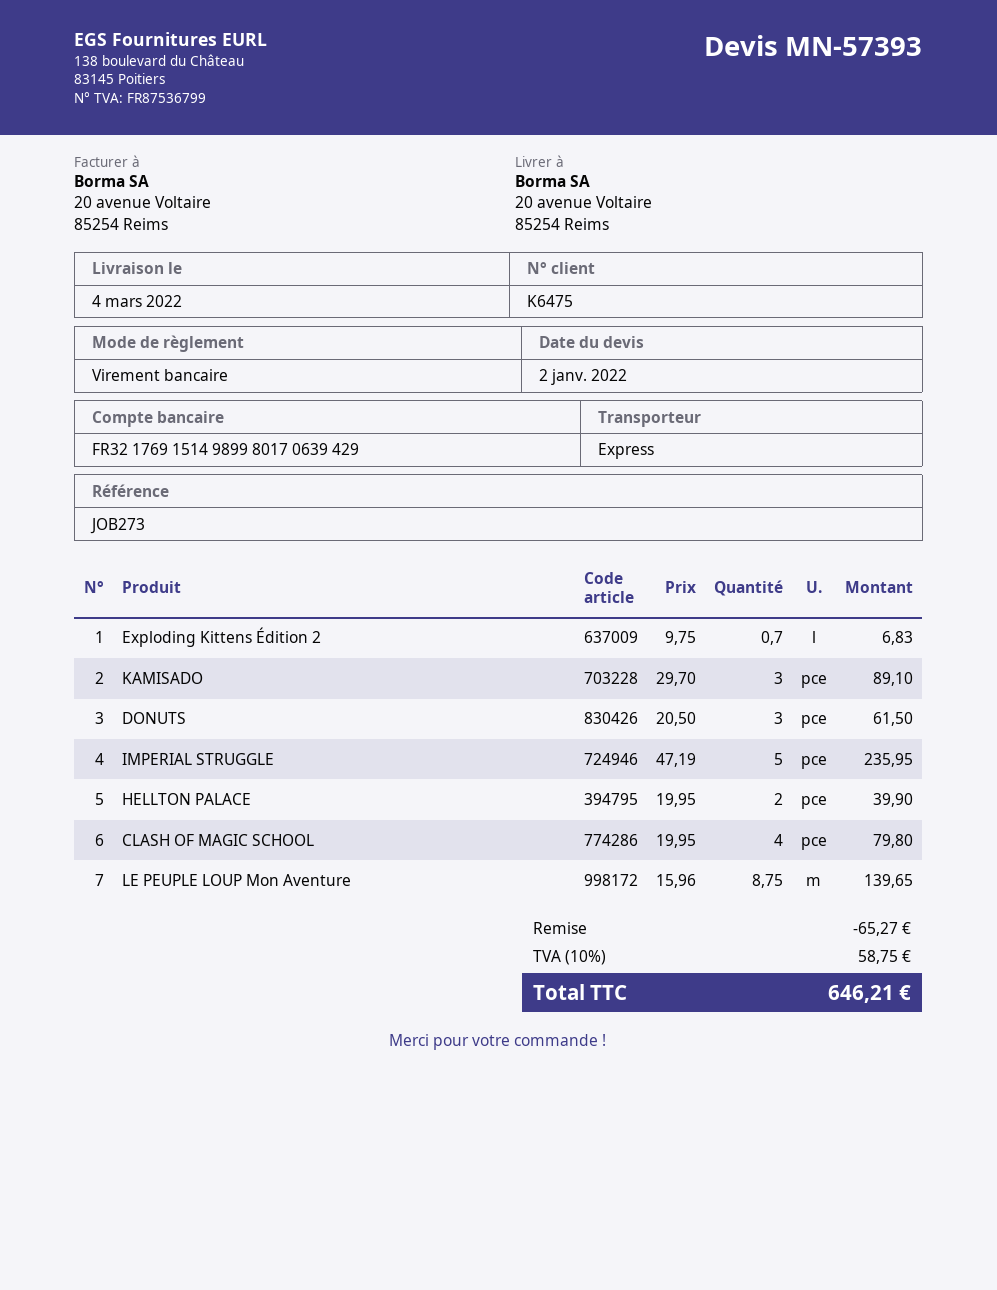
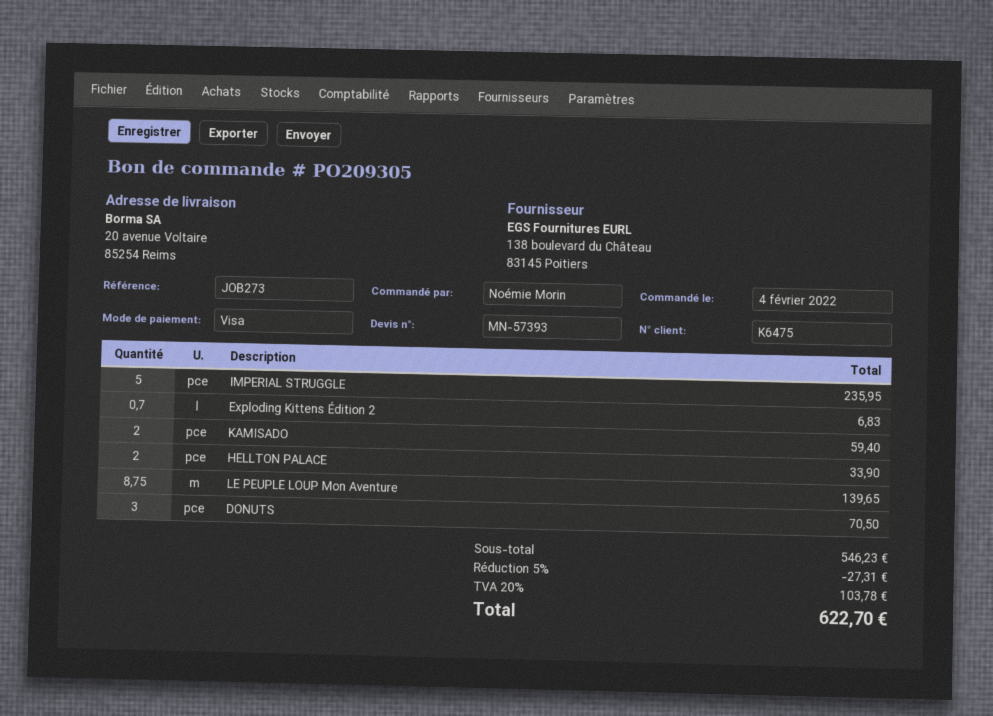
payment method: bank transfer -> Visa
KAMISADO: 3 for 89.10 -> 2 for 59.40
DONUTS: 3 for 61.50 -> 3 for 70.50
HELLTON PALACE: 2 for 39.90 -> 2 for 33.90
CLASH OF MAGIC SCHOOL: 4 for 79.80 -> none
discount: 65.27 -> 27.31
tax: 10% = 58.75 -> 20% = 103.78
total: 646.21 -> 622.70

